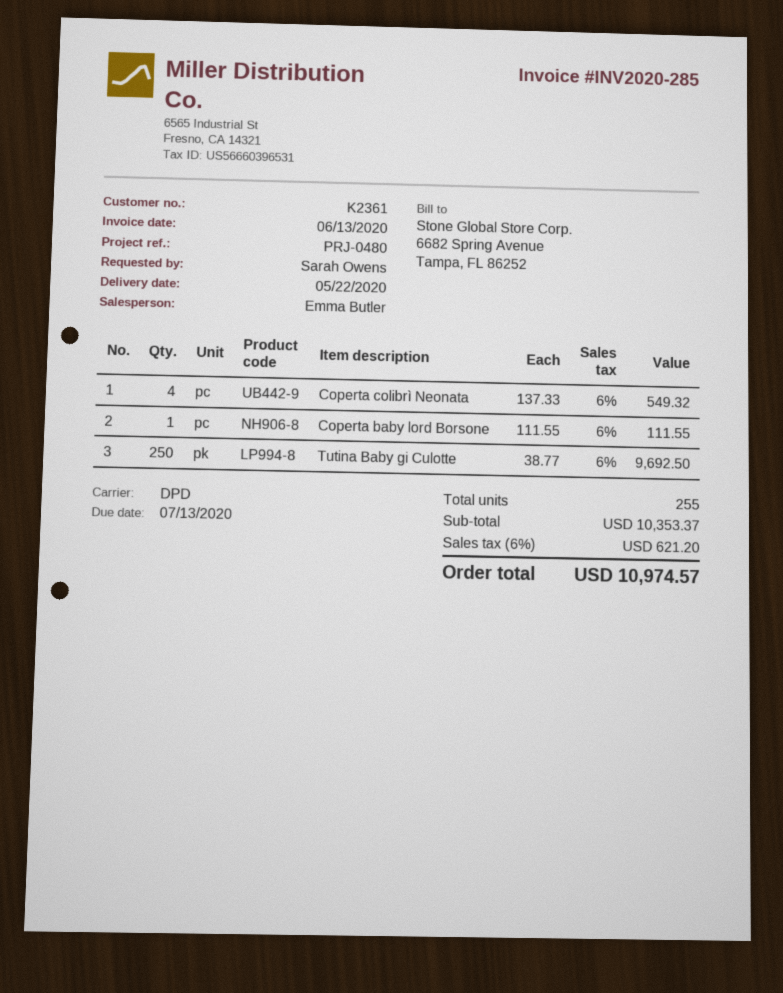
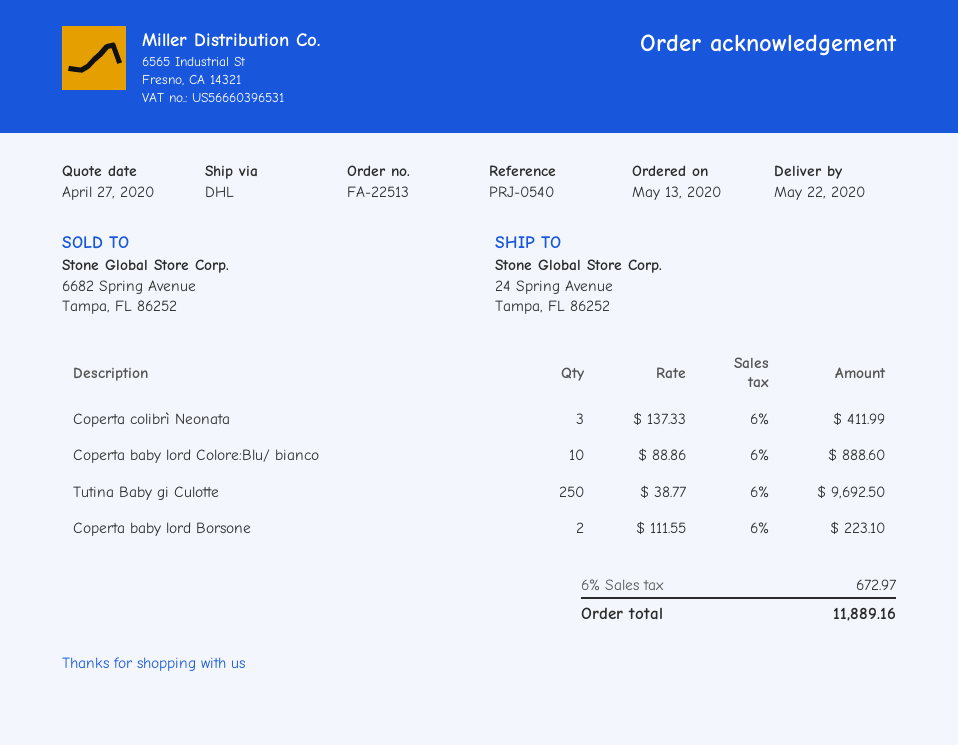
reference: PRJ-0480 -> PRJ-0540
shipping method: DPD -> DHL
Coperta colibrì Neonata: 4 x 137.33 = 549.32 -> 3 x 137.33 = 411.99
Coperta baby lord Borsone: 1 x 111.55 = 111.55 -> 2 x 111.55 = 223.10
Coperta baby lord Colore:Blu/ bianco: none -> 10 x 88.86 = 888.60
tax: 6% = 621.20 -> 6% = 672.97
total: 10974.57 -> 11889.16

